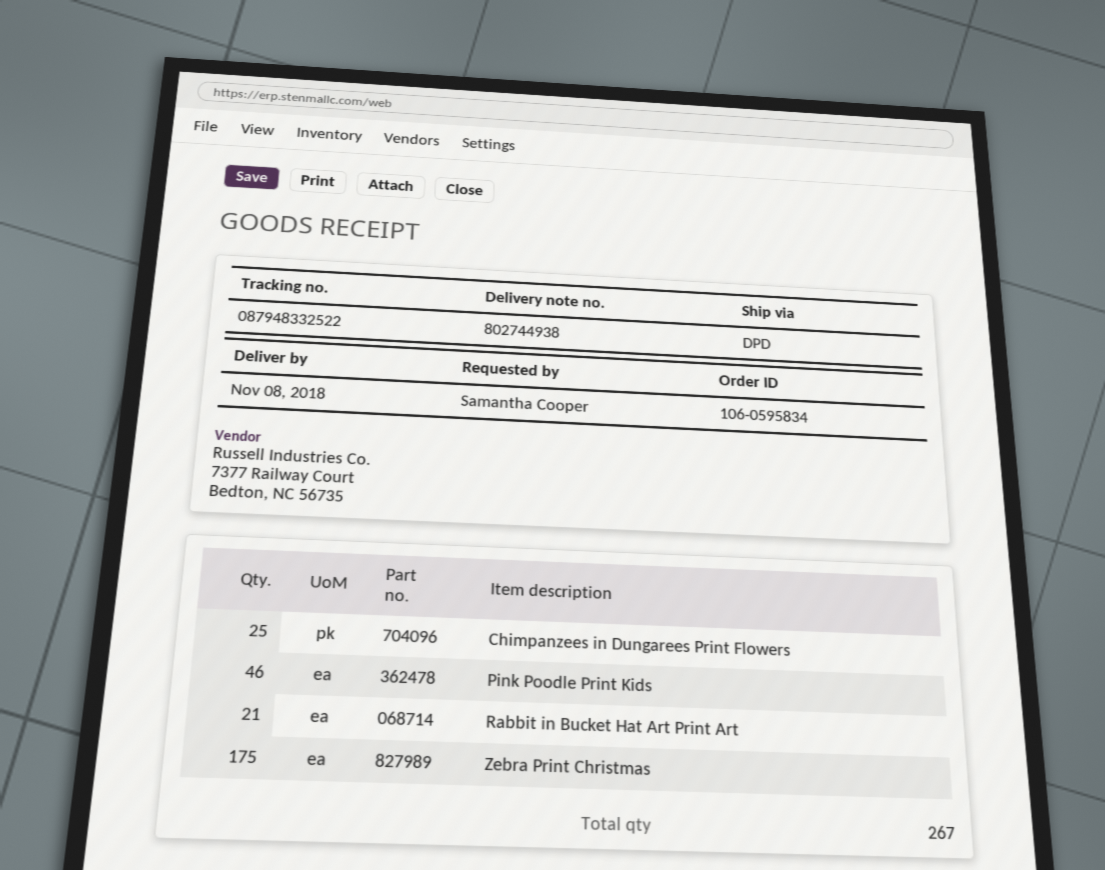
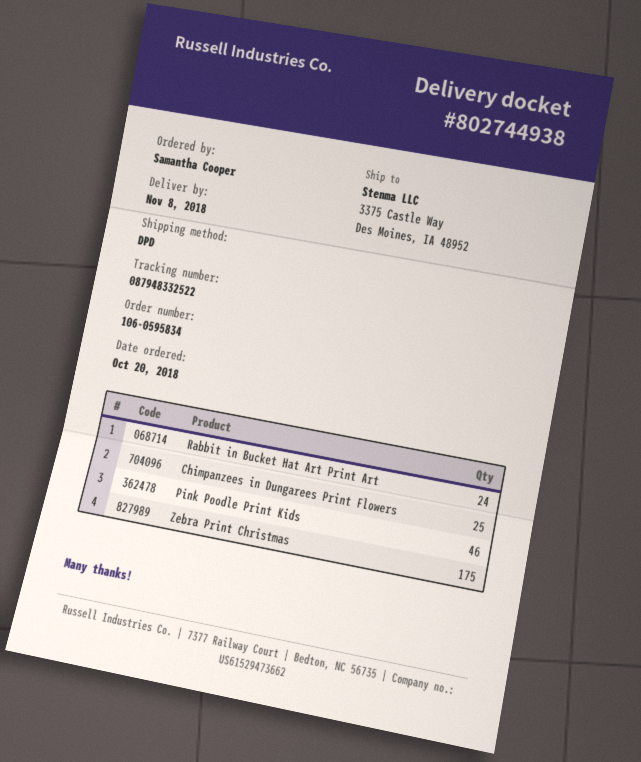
Rabbit in Bucket Hat Art Print Art: 21 -> 24

